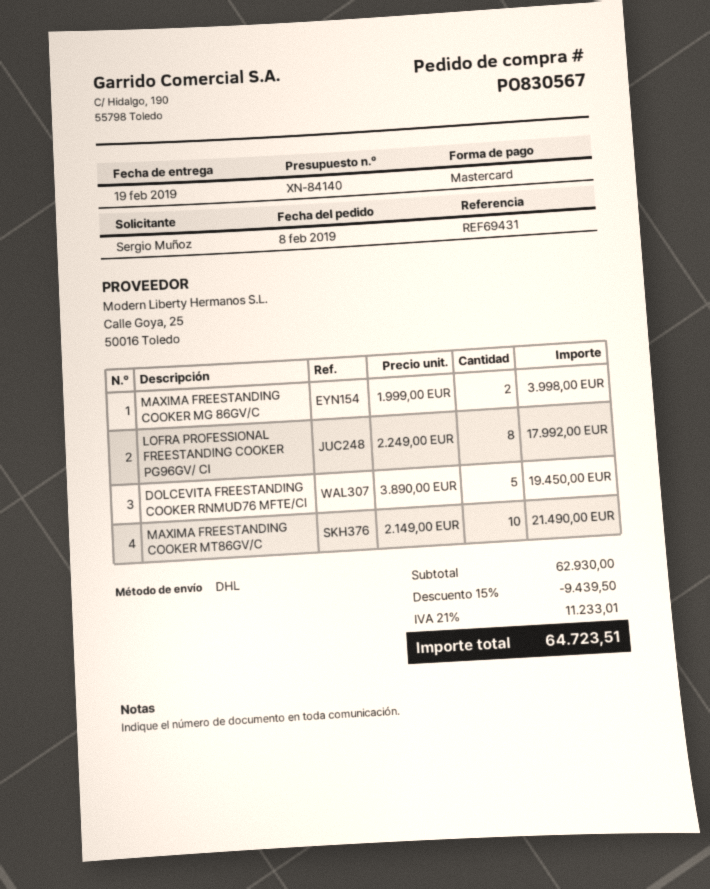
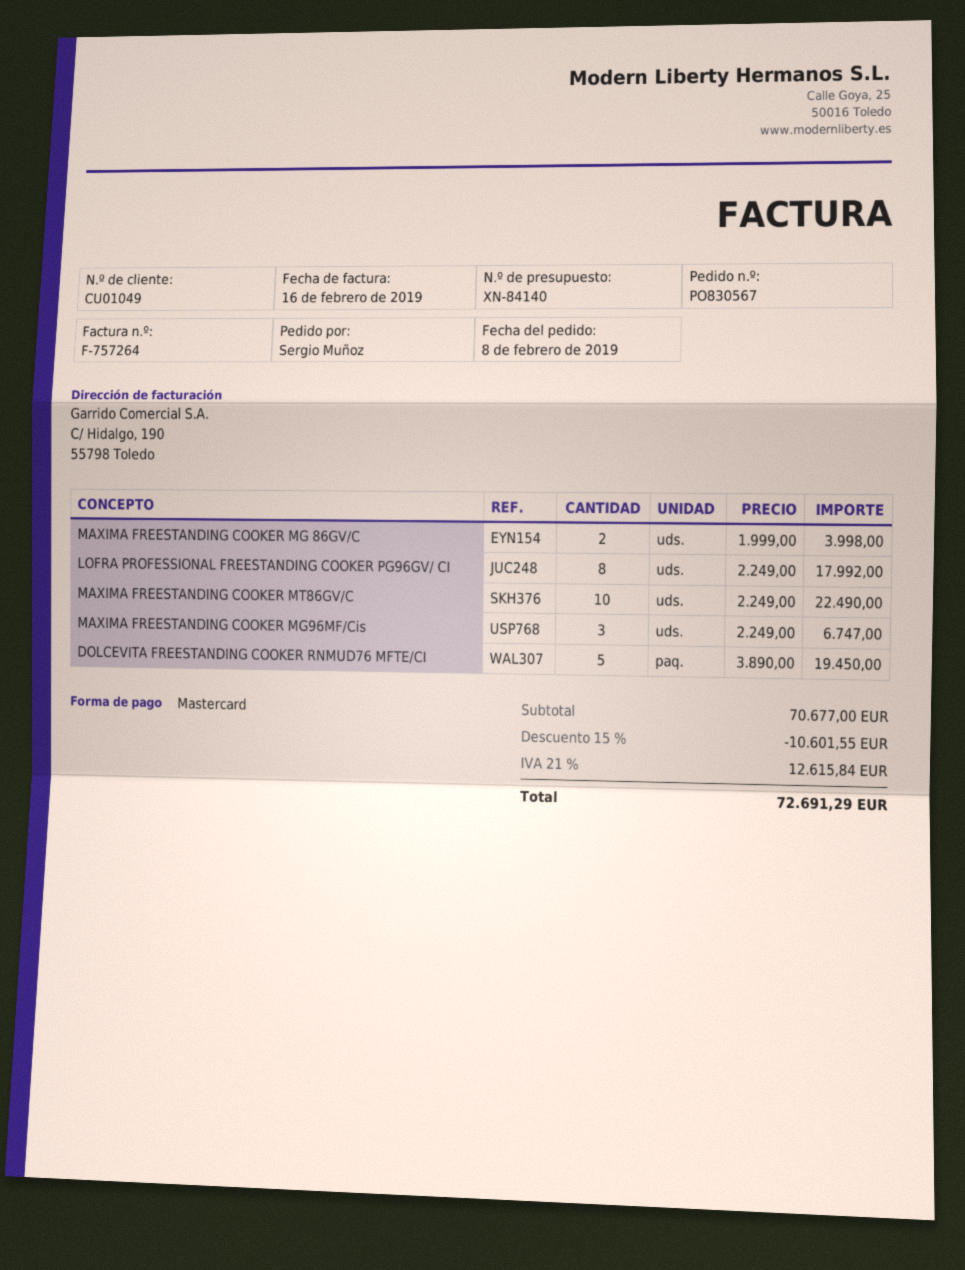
MAXIMA FREESTANDING COOKER MT86GV/C: 10 x 2149.00 = 21490.00 -> 10 x 2249.00 = 22490.00
MAXIMA FREESTANDING COOKER MG96MF/Cis: none -> 3 x 2249.00 = 6747.00
subtotal: 62930.00 -> 70677.00
discount: 15% = 9439.50 -> 15% = 10601.55
tax: 21% = 11233.01 -> 21% = 12615.84
total: 64723.51 -> 72691.29

